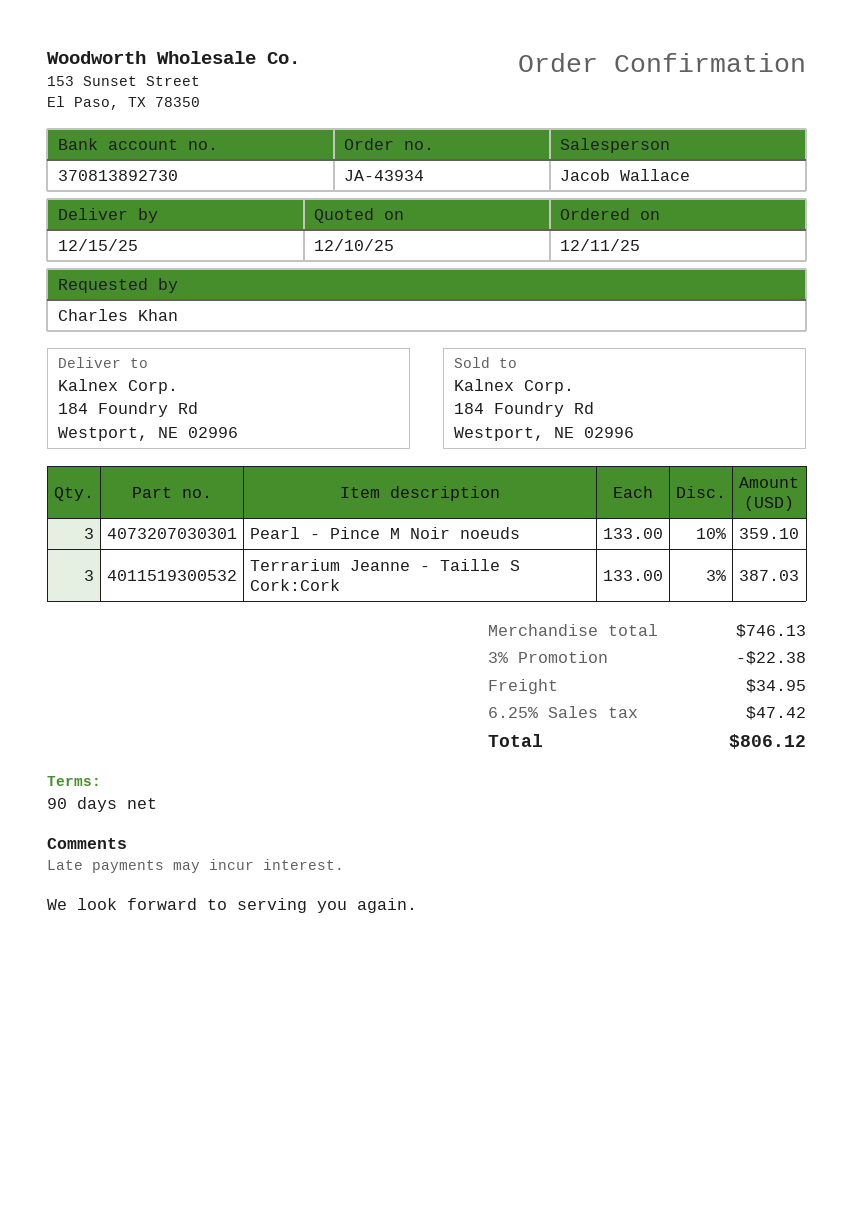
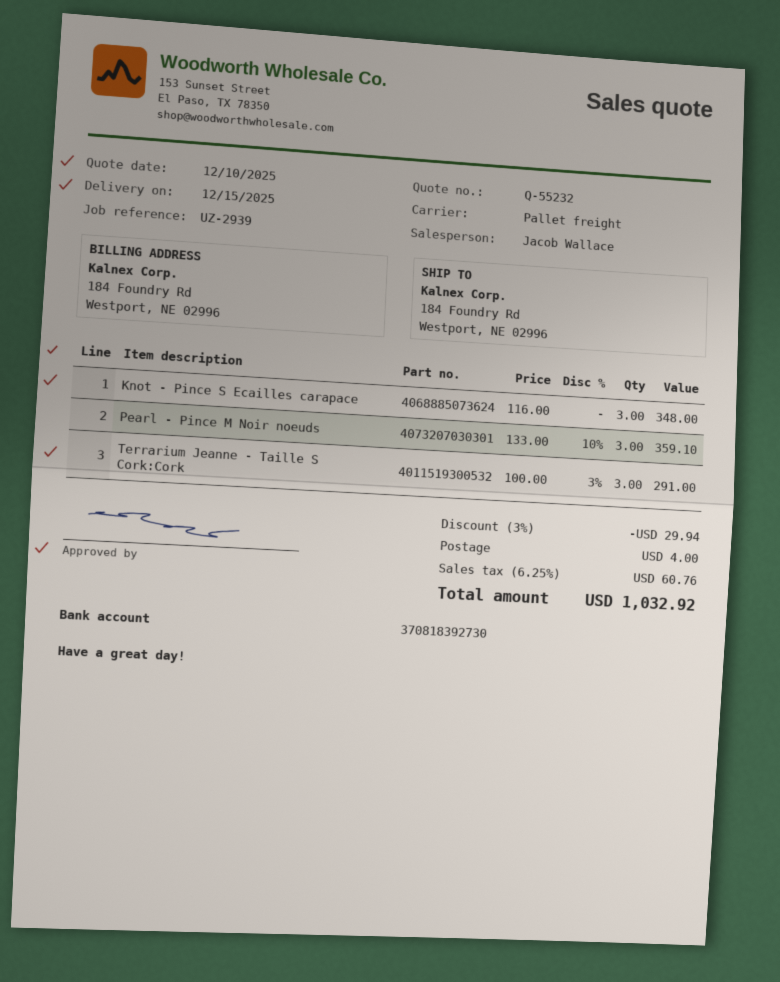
bank account: 370813892730 -> 370818392730
Terrarium Jeanne - Taille S Cork:Cork: 3 x 133.00 - 3% = 387.03 -> 3 x 100.00 - 3% = 291.00
Knot - Pince S Ecailles carapace: none -> 3 x 116.00 = 348.00
discount: 3% = 22.38 -> 3% = 29.94
shipping: 34.95 -> 4.00
tax: 6.25% = 47.42 -> 6.25% = 60.76
total: 806.12 -> 1032.92

